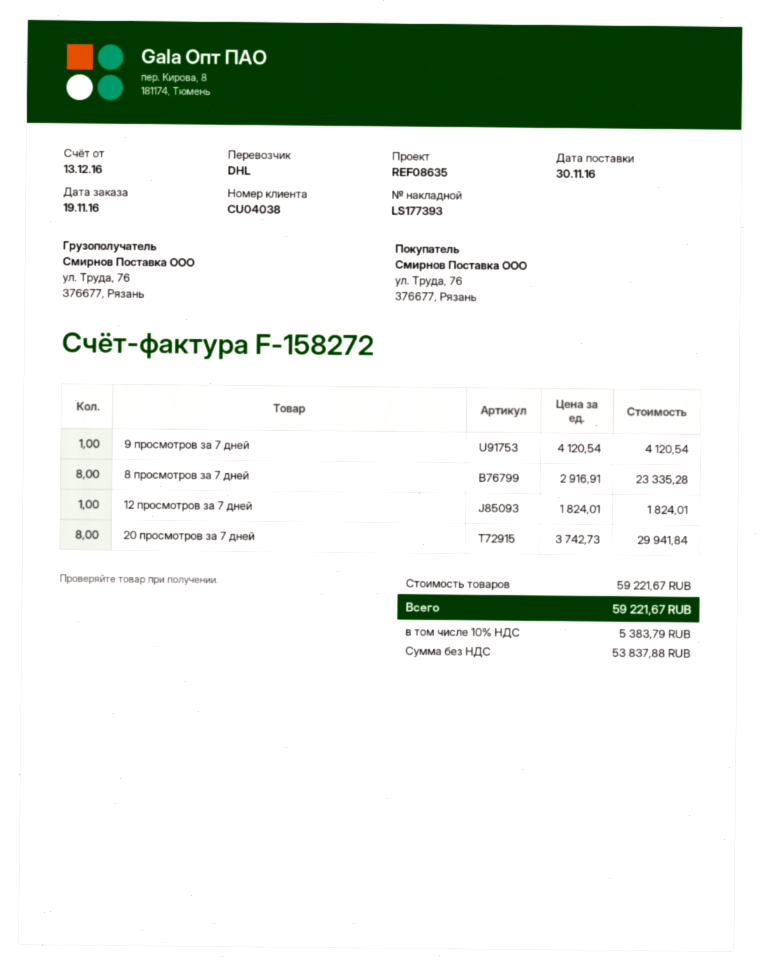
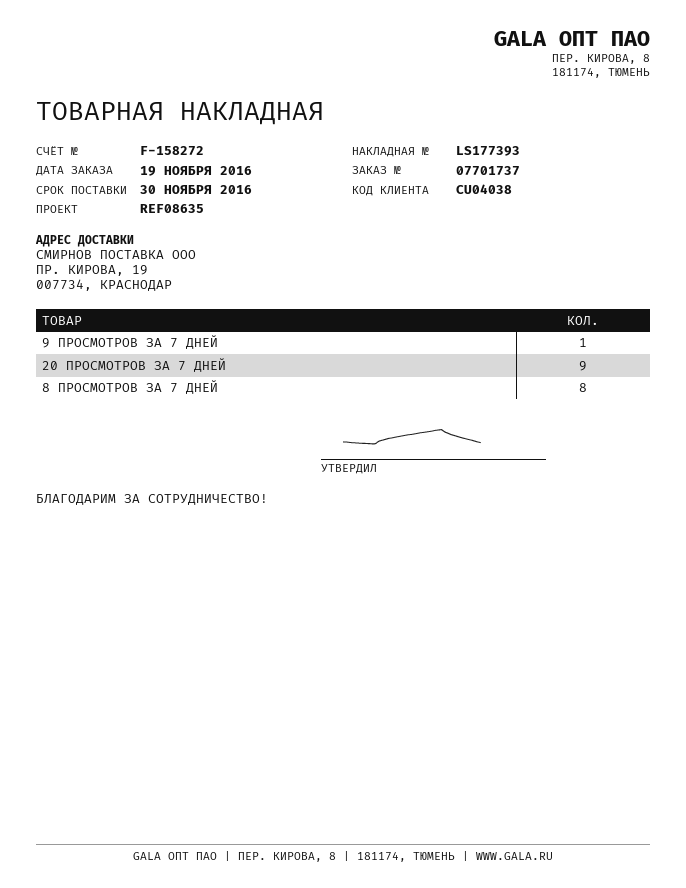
ship to: ул. Труда, 76, 376677, Рязань -> ПР. КИРОВА, 19, 007734, КРАСНОДАР
12 просмотров за 7 дней: 1 -> none
20 просмотров за 7 дней: 8 -> 9

